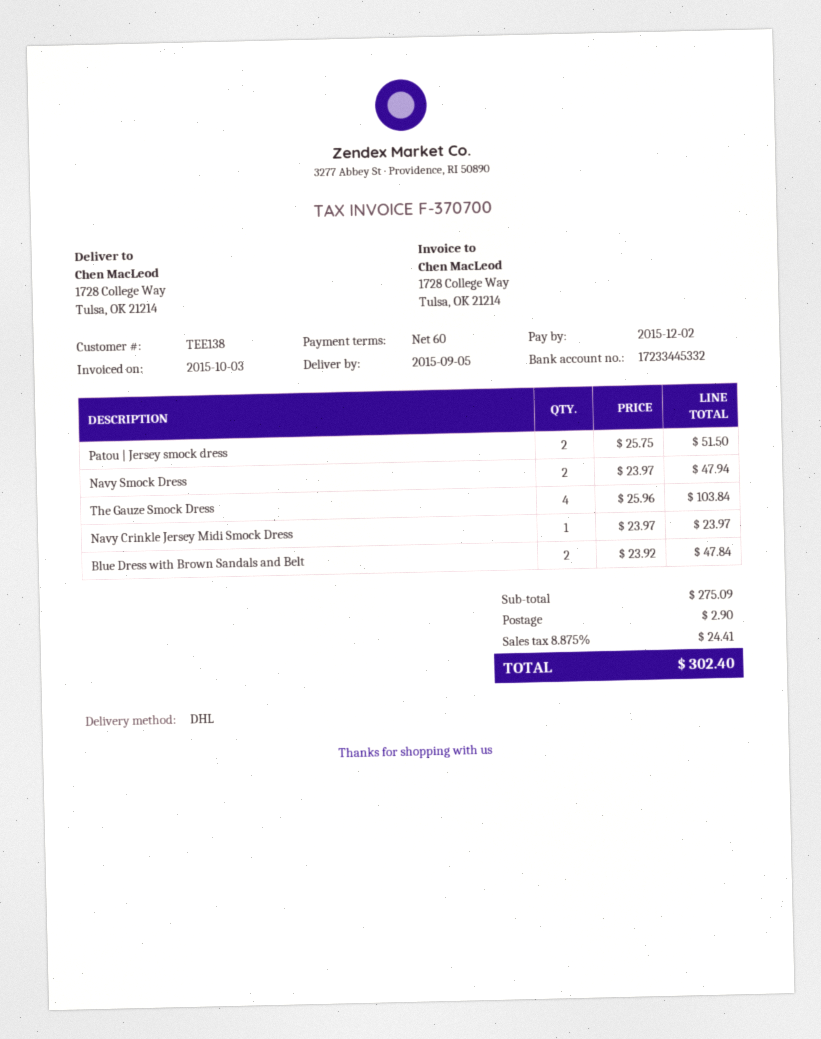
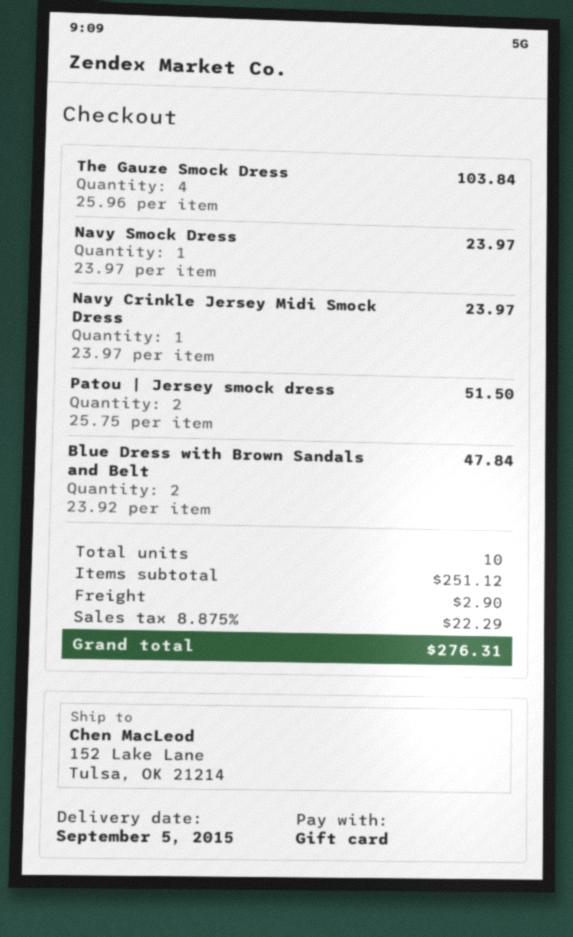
ship to: 1728 College Way, Tulsa, OK 21214 -> 152 Lake Lane, Tulsa, OK 21214
Navy Smock Dress: 2 x 23.97 = 47.94 -> 1 x 23.97 = 23.97
subtotal: 275.09 -> 251.12
tax: 8.875% = 24.41 -> 8.875% = 22.29
total: 302.40 -> 276.31

